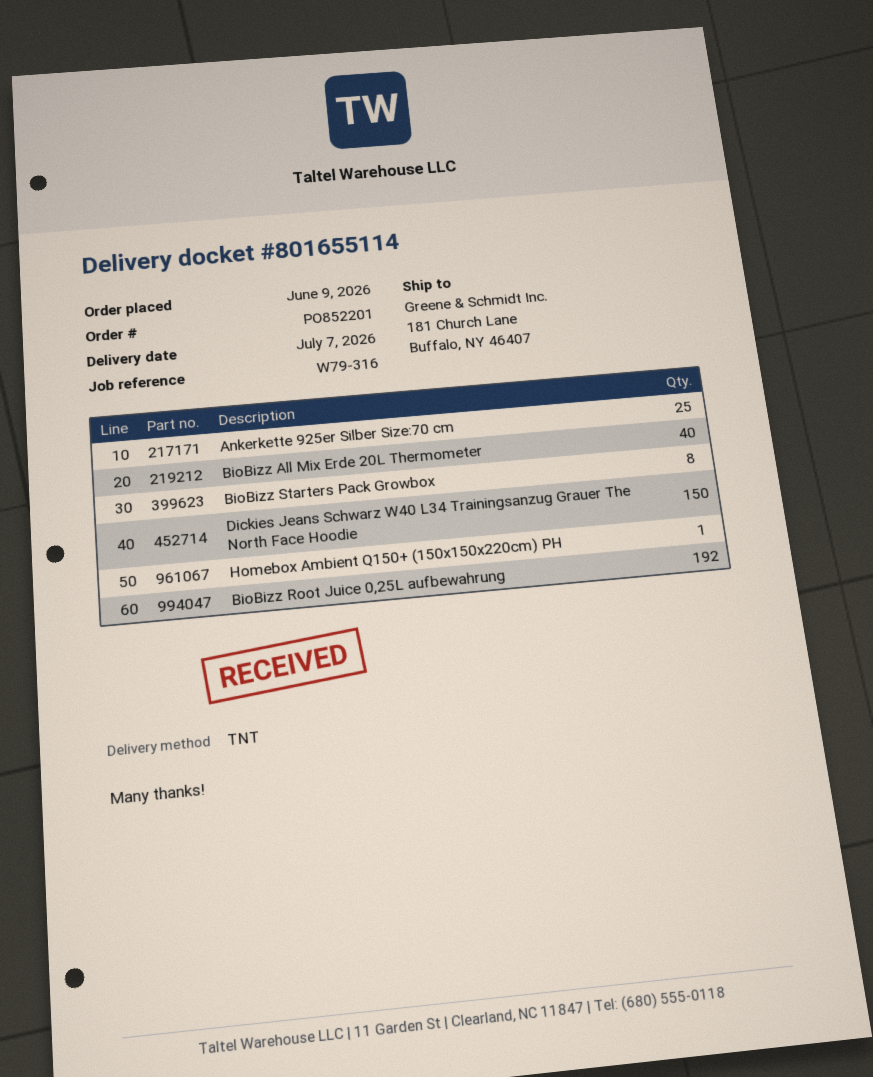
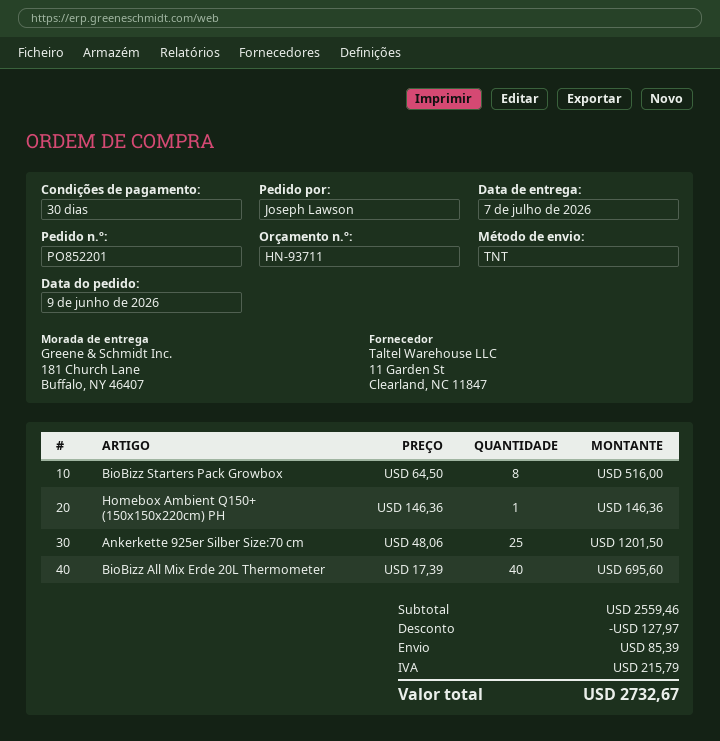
Dickies Jeans Schwarz W40 L34 Trainingsanzug Grauer The North Face Hoodie: 150 -> none
BioBizz Root Juice 0,25L aufbewahrung: 192 -> none

